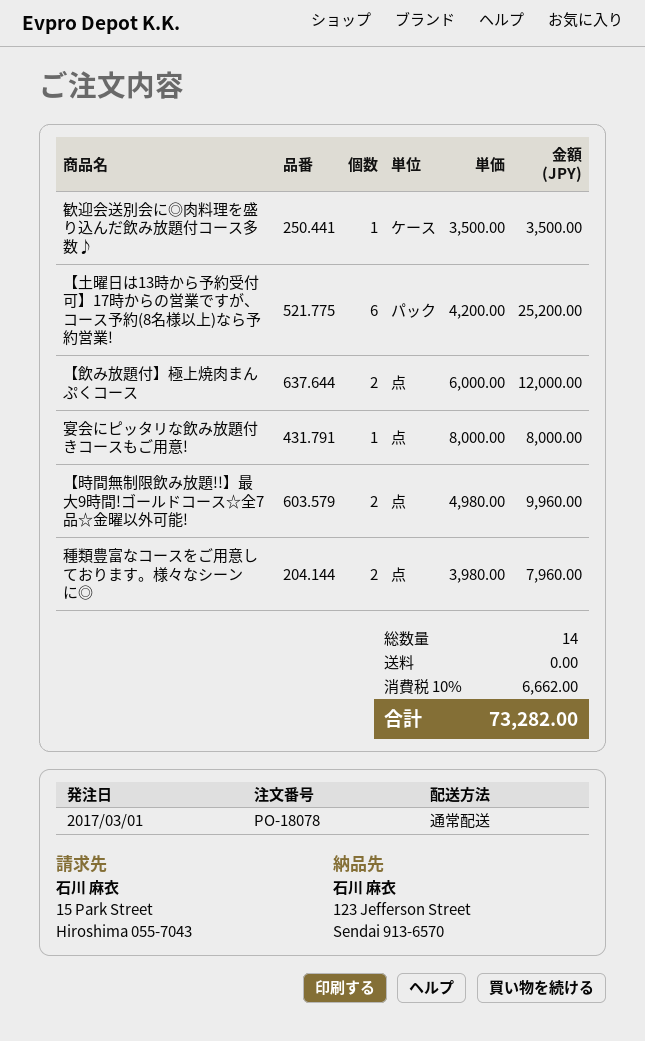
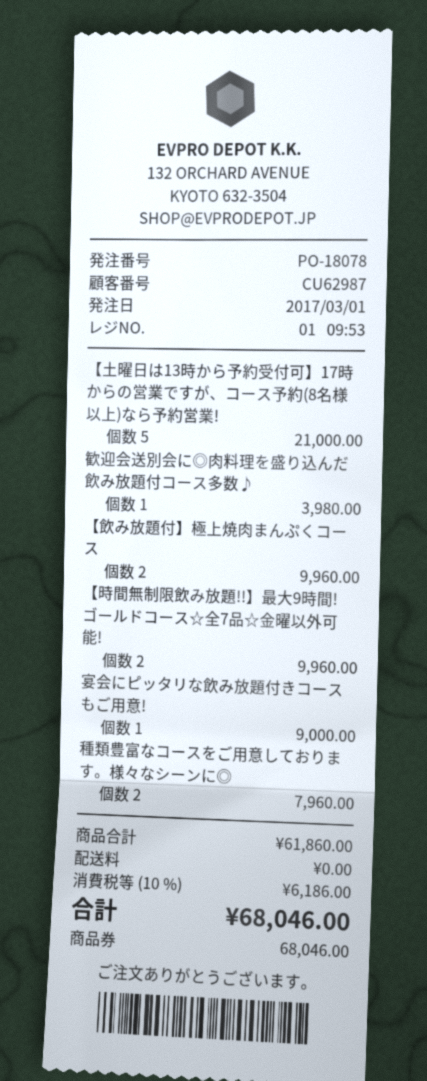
歓迎会送別会に◎肉料理を盛り込んだ飲み放題付コース多数♪: 1 for 3500.00 -> 1 for 3980.00
【土曜日は13時から予約受付可】17時からの営業ですが、コース予約(8名様以上)なら予約営業!: 6 for 25200.00 -> 5 for 21000.00
【飲み放題付】極上焼肉まんぷくコース: 2 for 12000.00 -> 2 for 9960.00
宴会にピッタリな飲み放題付きコースもご用意!: 1 for 8000.00 -> 1 for 9000.00
tax: 10% = 6662.00 -> 10% = 6186.00
total: 73282.00 -> 68046.00

